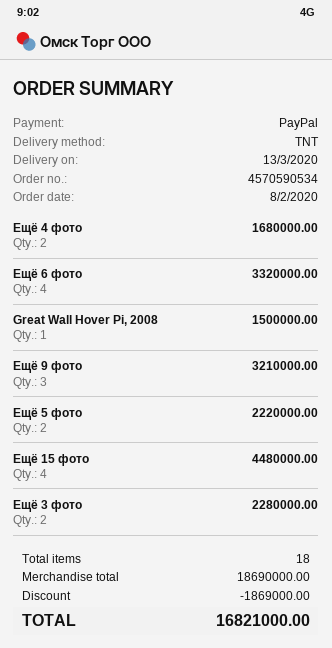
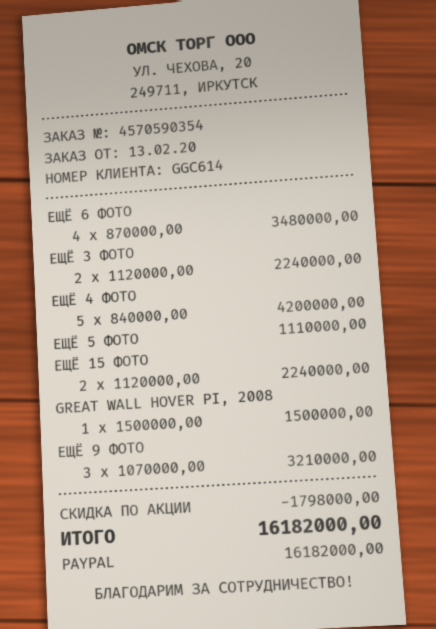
order number: 4570590534 -> 4570590354
order date: 2020-02-08 -> 2020-02-13
Ещё 4 фото: 2 for 1680000.00 -> 5 for 4200000.00
Ещё 6 фото: 4 for 3320000.00 -> 4 for 3480000.00
Ещё 5 фото: 2 for 2220000.00 -> 1 for 1110000.00
Ещё 15 фото: 4 for 4480000.00 -> 2 for 2240000.00
Ещё 3 фото: 2 for 2280000.00 -> 2 for 2240000.00
discount: 1869000.00 -> 1798000.00
total: 16821000.00 -> 16182000.00

